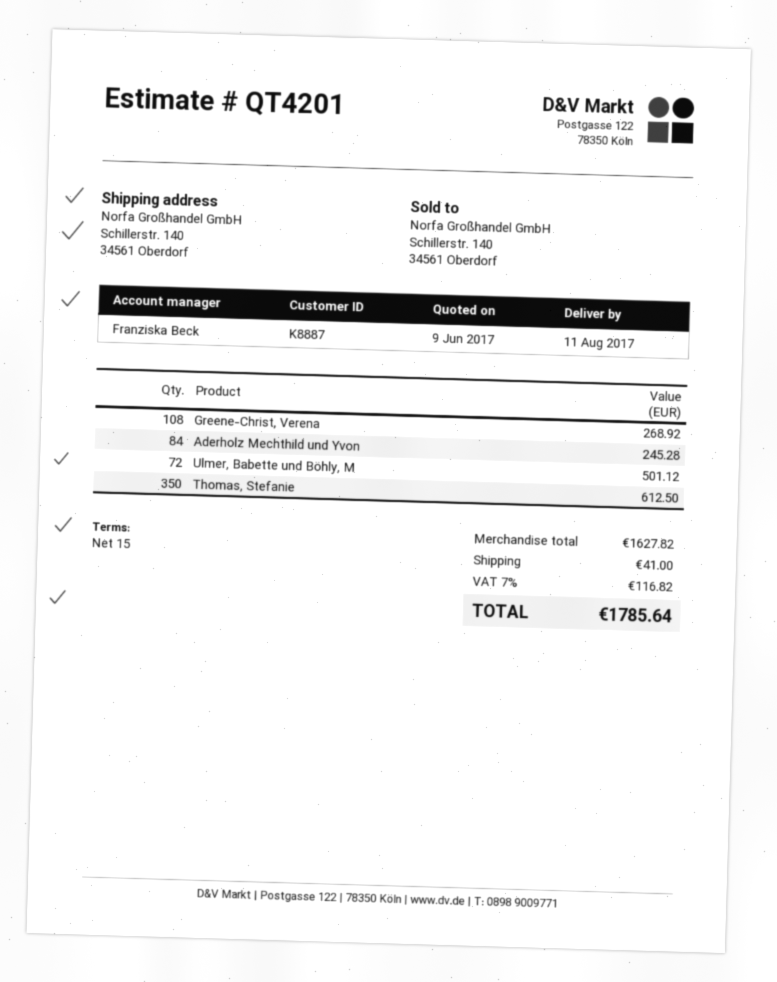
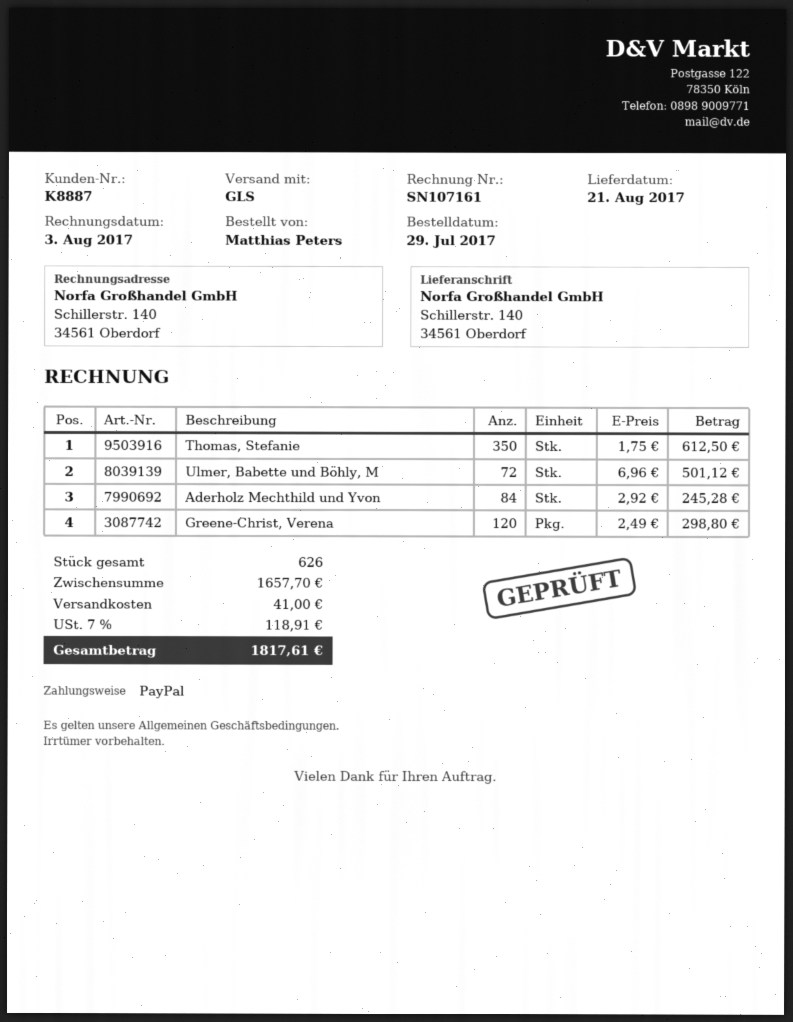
delivery date: 2017-08-11 -> 2017-08-21
Greene-Christ, Verena: 108 for 268.92 -> 120 for 298.80
subtotal: 1627.82 -> 1657.70
tax: 7% = 116.82 -> 7% = 118.91
total: 1785.64 -> 1817.61

